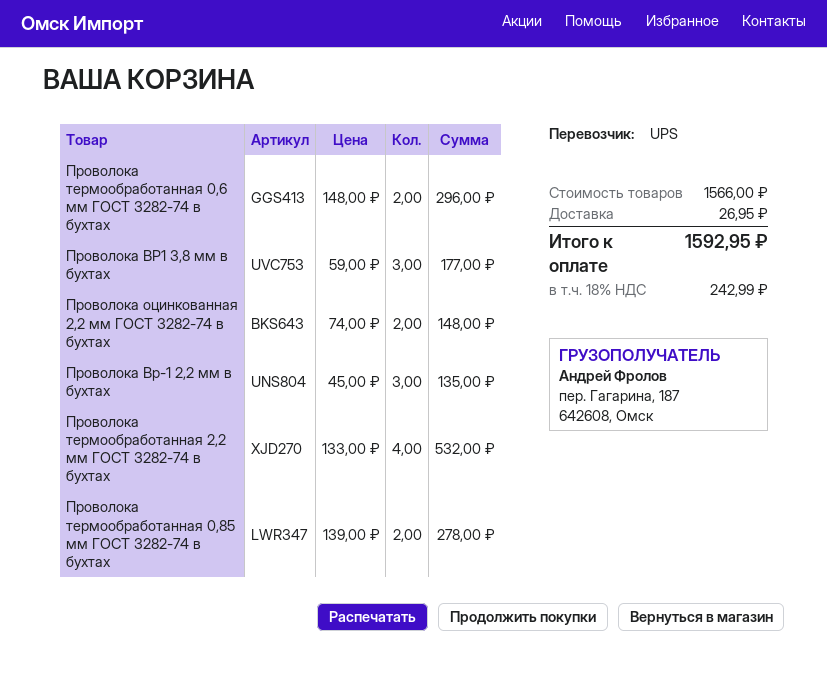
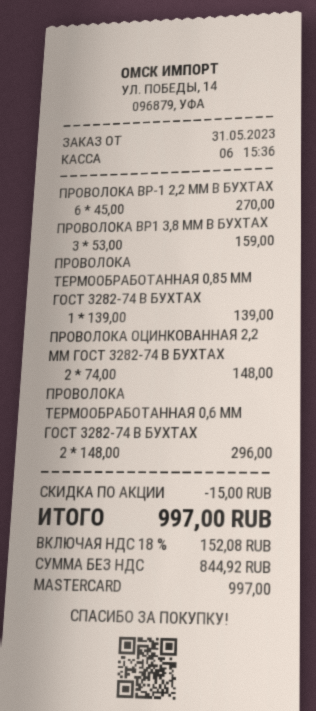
Проволока ВР1 3,8 мм в бухтах: 3 x 59.00 = 177.00 -> 3 x 53.00 = 159.00
Проволока Вр-1 2,2 мм в бухтах: 3 x 45.00 = 135.00 -> 6 x 45.00 = 270.00
Проволока термообработанная 2,2 мм ГОСТ 3282-74 в бухтах: 4 x 133.00 = 532.00 -> none
Проволока термообработанная 0,85 мм ГОСТ 3282-74 в бухтах: 2 x 139.00 = 278.00 -> 1 x 139.00 = 139.00
discount: none -> 15.00
shipping: 26.95 -> none
tax: 18% = 242.99 -> 18% = 152.08
total: 1592.95 -> 997.00

